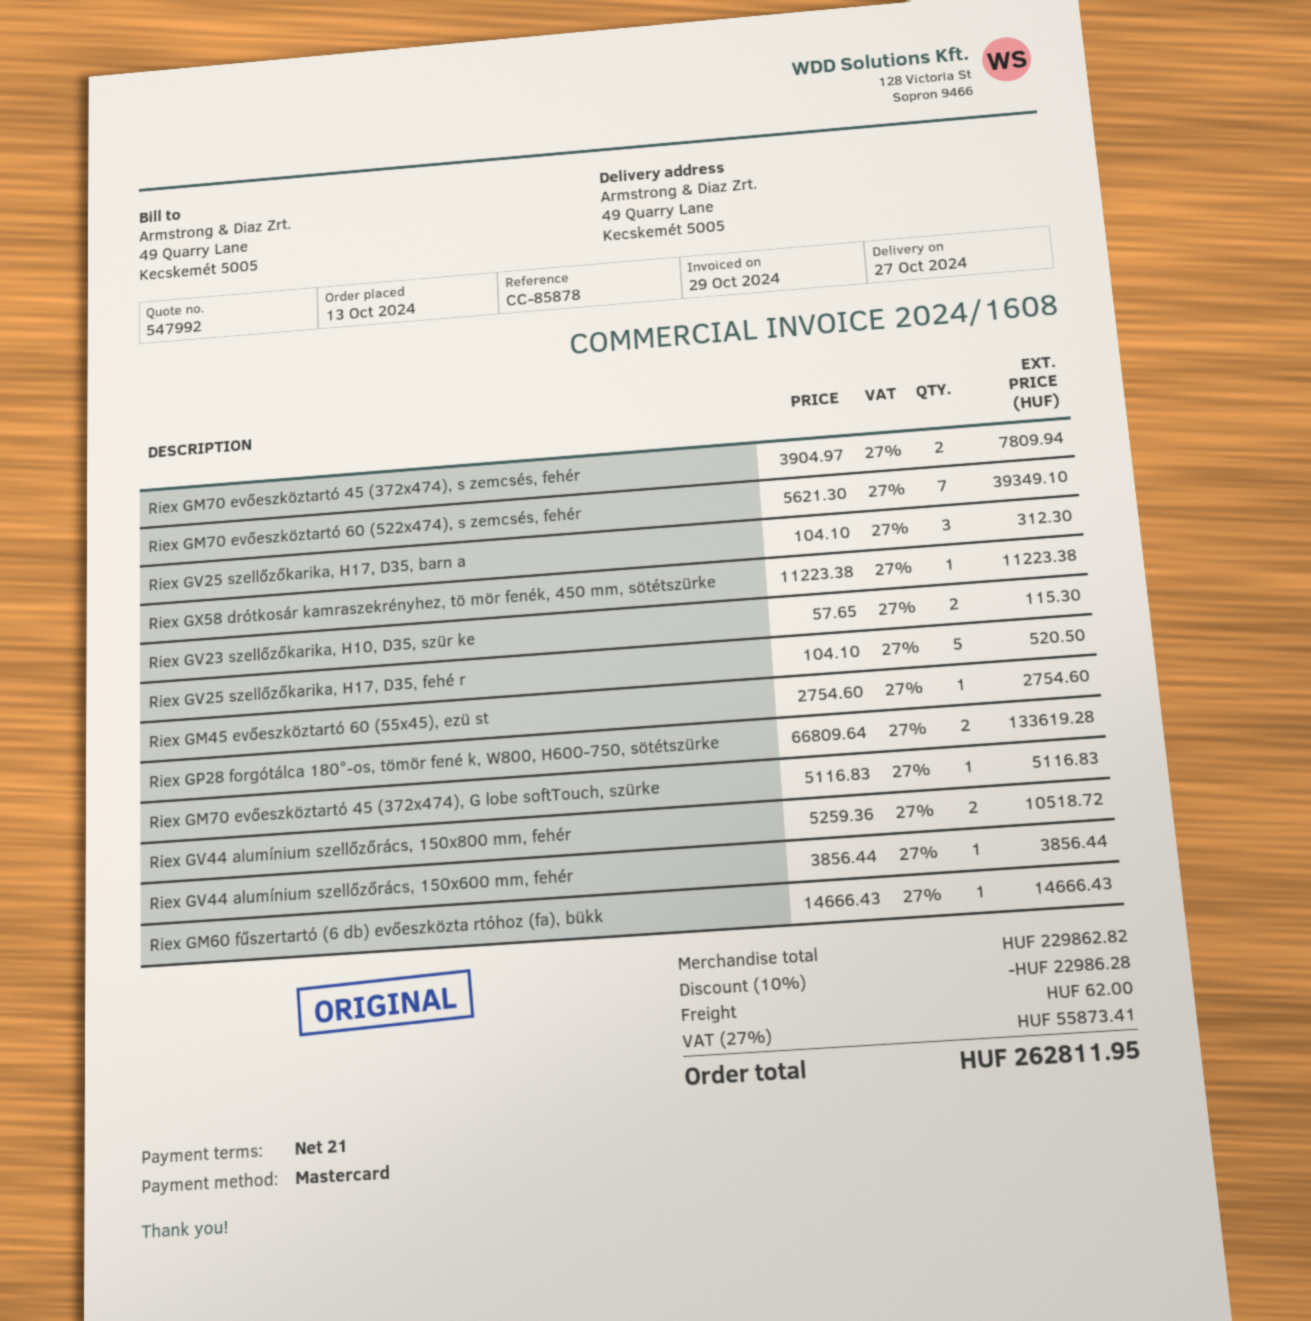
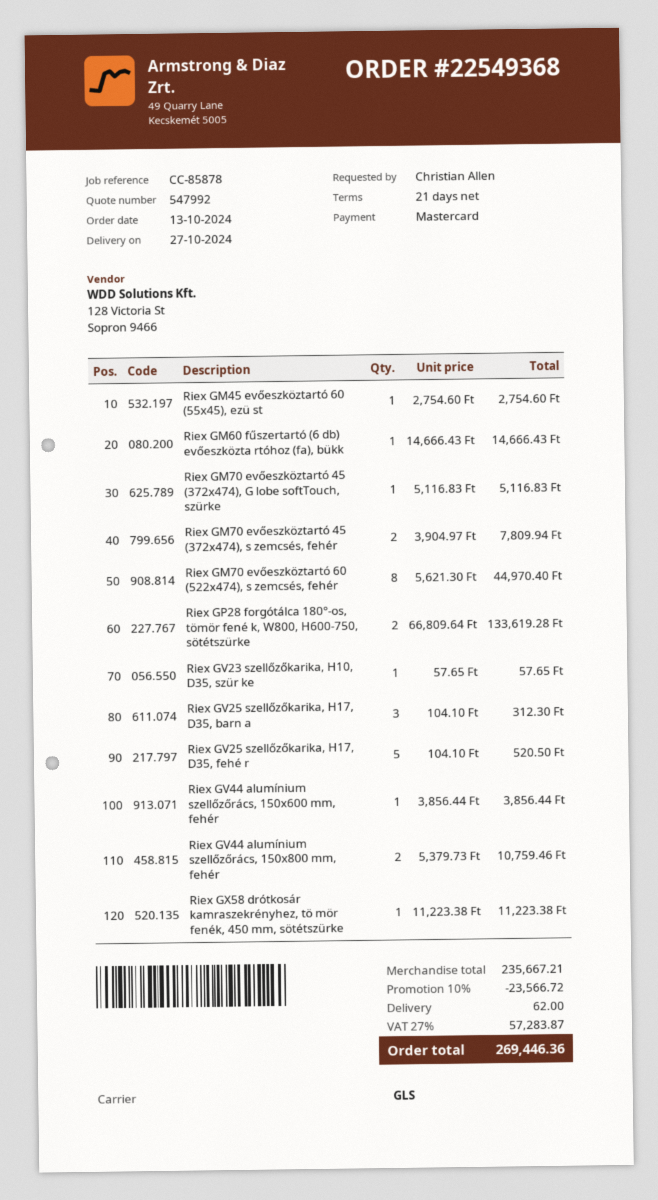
Riex GM70 evőeszköztartó 60 (522x474), s zemcsés, fehér: 7 x 5621.30 = 39349.10 -> 8 x 5621.30 = 44970.40
Riex GV23 szellőzőkarika, H10, D35, szür ke: 2 x 57.65 = 115.30 -> 1 x 57.65 = 57.65
Riex GV44 alumínium szellőzőrács, 150x800 mm, fehér: 2 x 5259.36 = 10518.72 -> 2 x 5379.73 = 10759.46
subtotal: 229862.82 -> 235667.21
discount: 10% = 22986.28 -> 10% = 23566.72
tax: 27% = 55873.41 -> 27% = 57283.87
total: 262811.95 -> 269446.36

